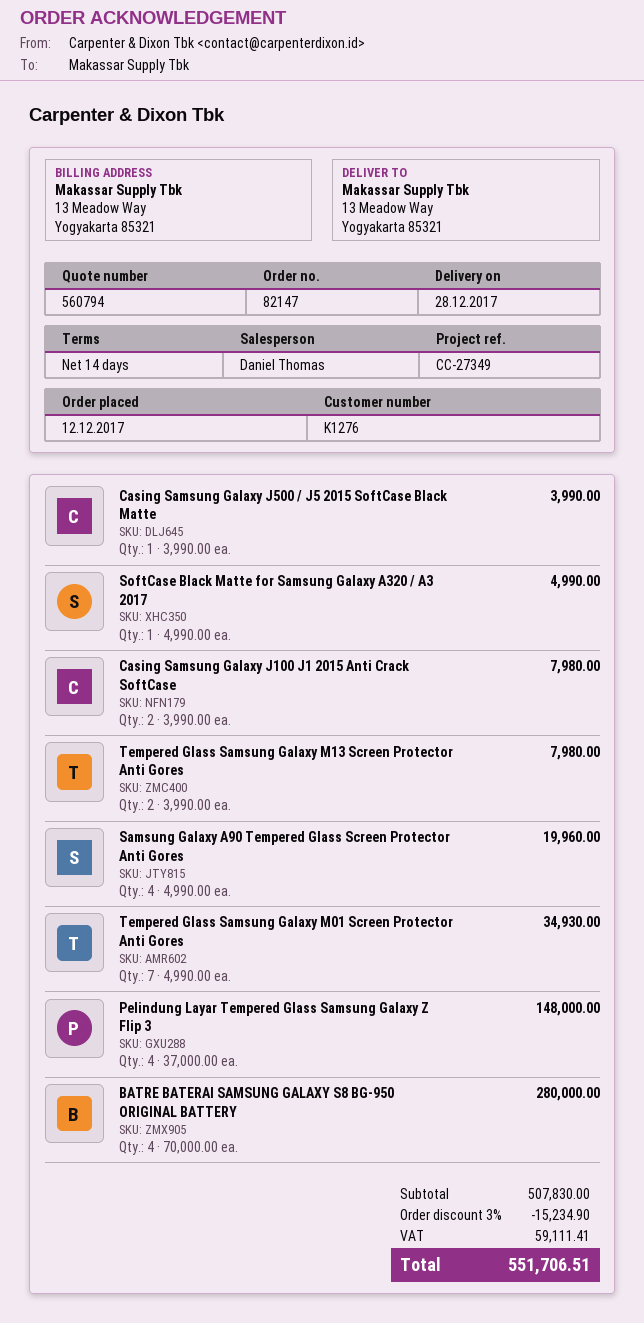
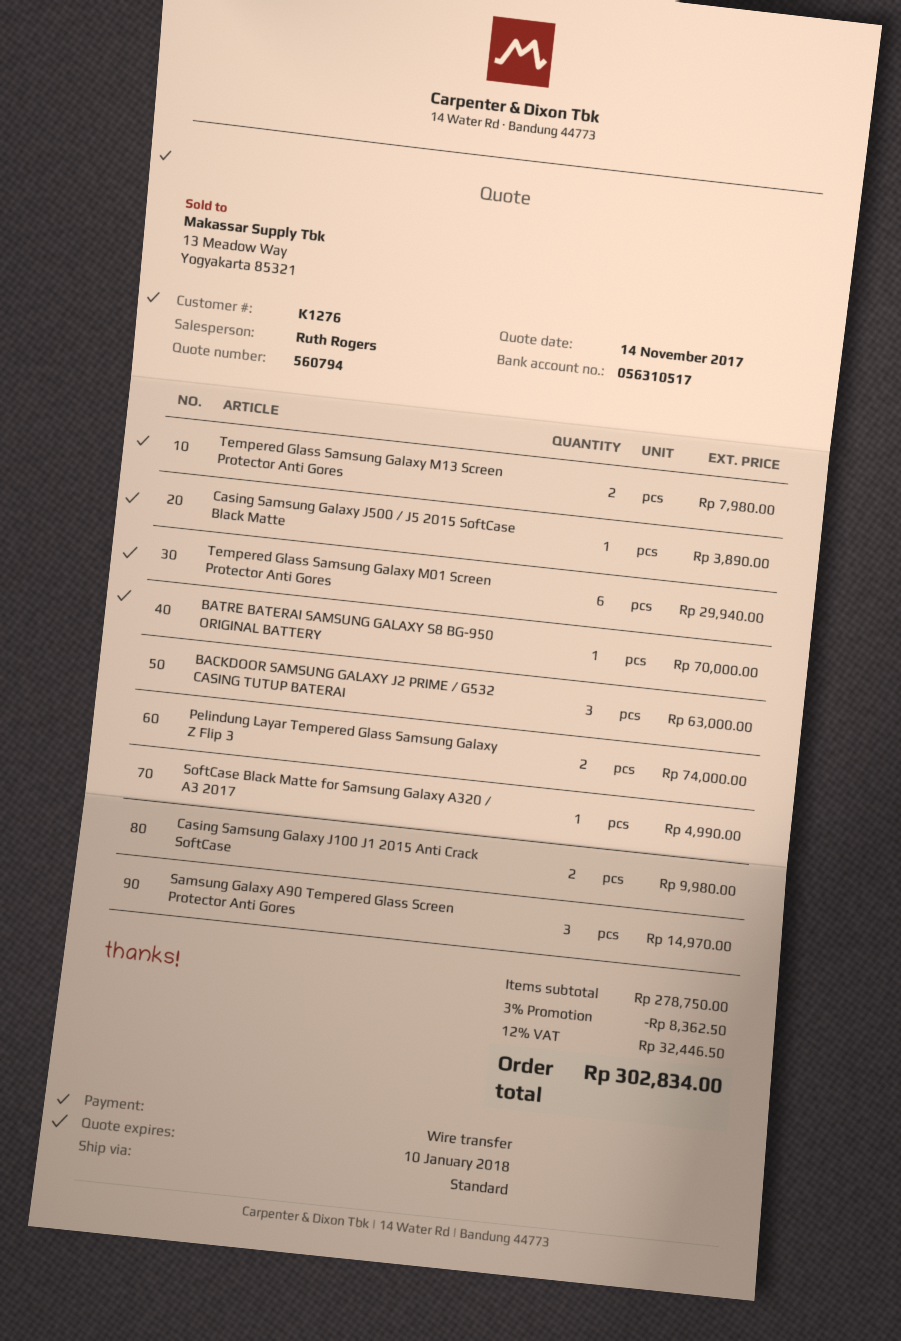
sales rep: Daniel Thomas -> Ruth Rogers
Casing Samsung Galaxy J500 / J5 2015 SoftCase Black Matte: 1 for 3990.00 -> 1 for 3890.00
Casing Samsung Galaxy J100 J1 2015 Anti Crack SoftCase: 2 for 7980.00 -> 2 for 9980.00
Samsung Galaxy A90 Tempered Glass Screen Protector Anti Gores: 4 for 19960.00 -> 3 for 14970.00
Tempered Glass Samsung Galaxy M01 Screen Protector Anti Gores: 7 for 34930.00 -> 6 for 29940.00
Pelindung Layar Tempered Glass Samsung Galaxy Z Flip 3: 4 for 148000.00 -> 2 for 74000.00
BATRE BATERAI SAMSUNG GALAXY S8 BG-950 ORIGINAL BATTERY: 4 for 280000.00 -> 1 for 70000.00
BACKDOOR SAMSUNG GALAXY J2 PRIME / G532 CASING TUTUP BATERAI: none -> 3 for 63000.00
subtotal: 507830.00 -> 278750.00
discount: 3% = 15234.90 -> 3% = 8362.50
tax: 59111.41 -> 32446.50
total: 551706.51 -> 302834.00

